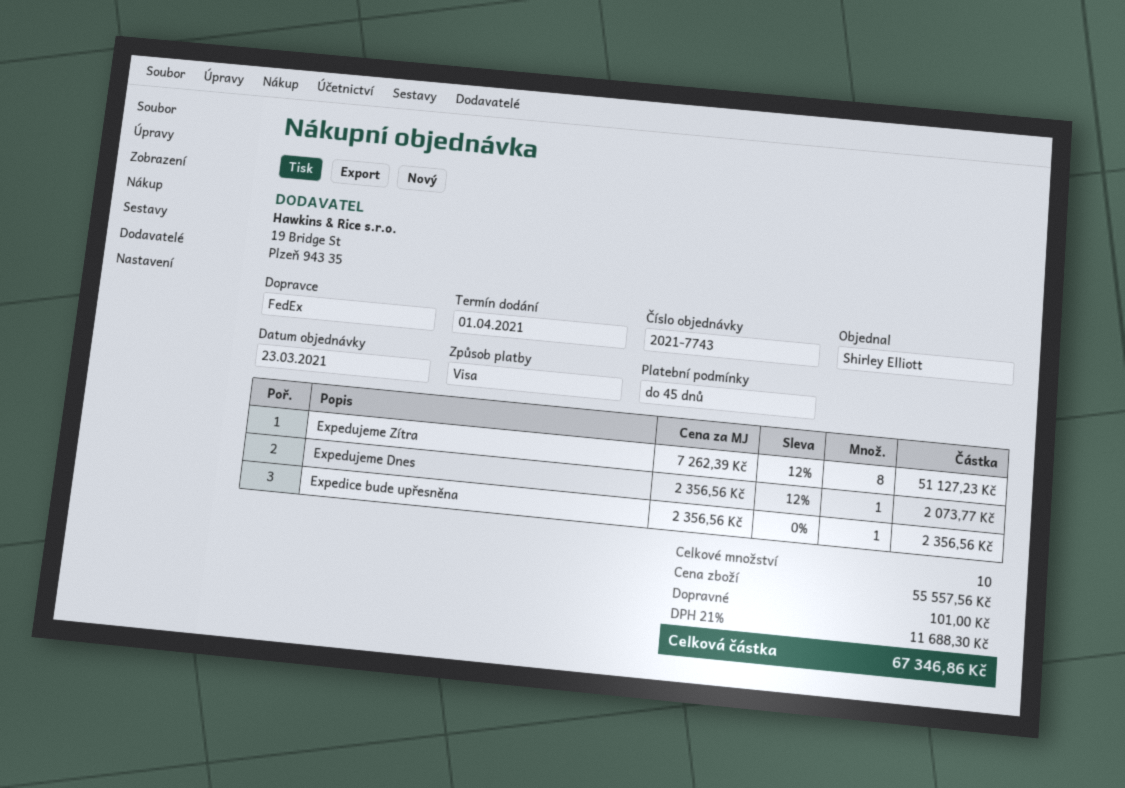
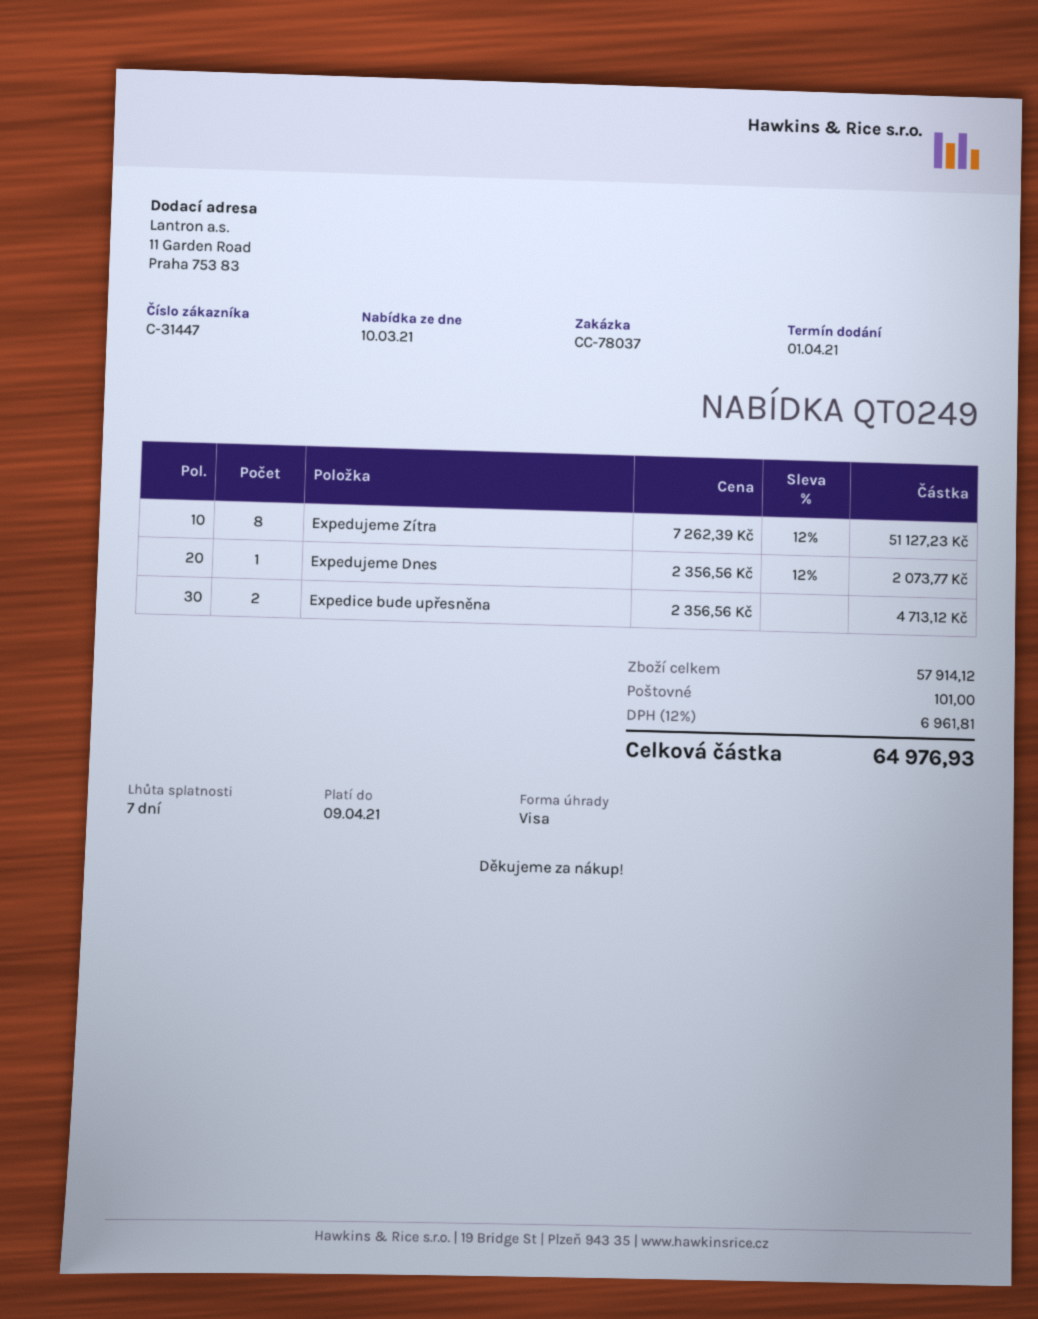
payment terms: 45 days -> 7 days
Expedice bude upřesněna: 1 x 2356.56 = 2356.56 -> 2 x 2356.56 = 4713.12
subtotal: 55557.56 -> 57914.12
tax: 21% = 11688.30 -> 12% = 6961.81
total: 67346.86 -> 64976.93

